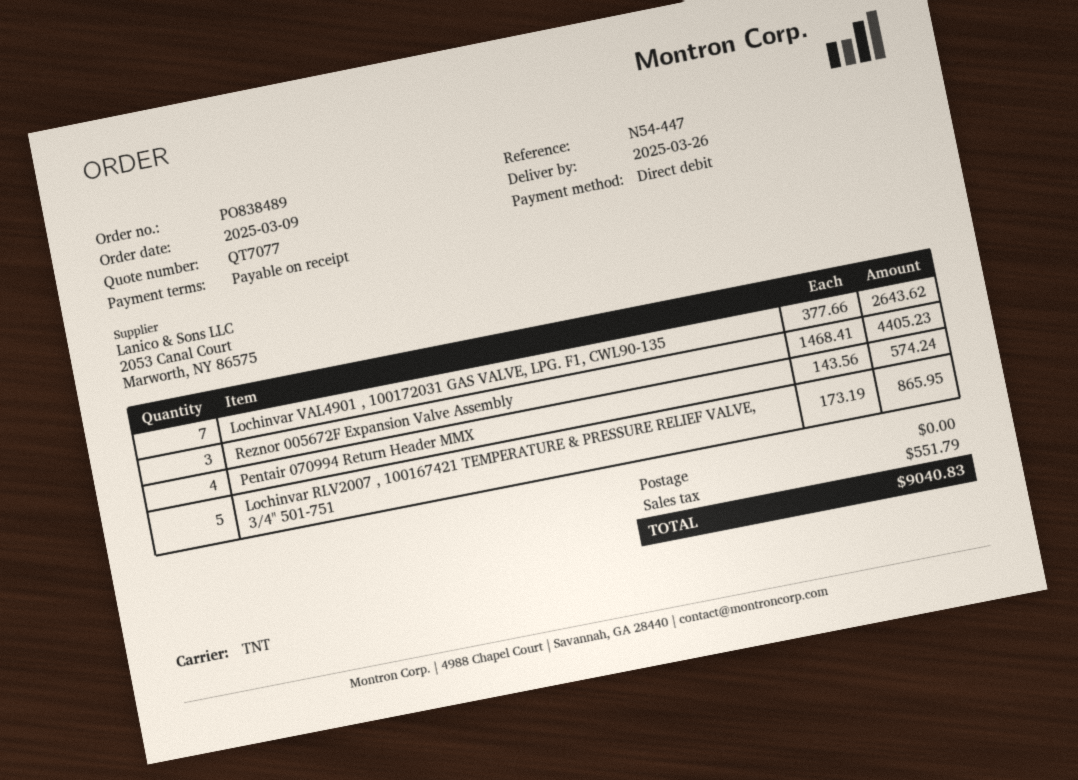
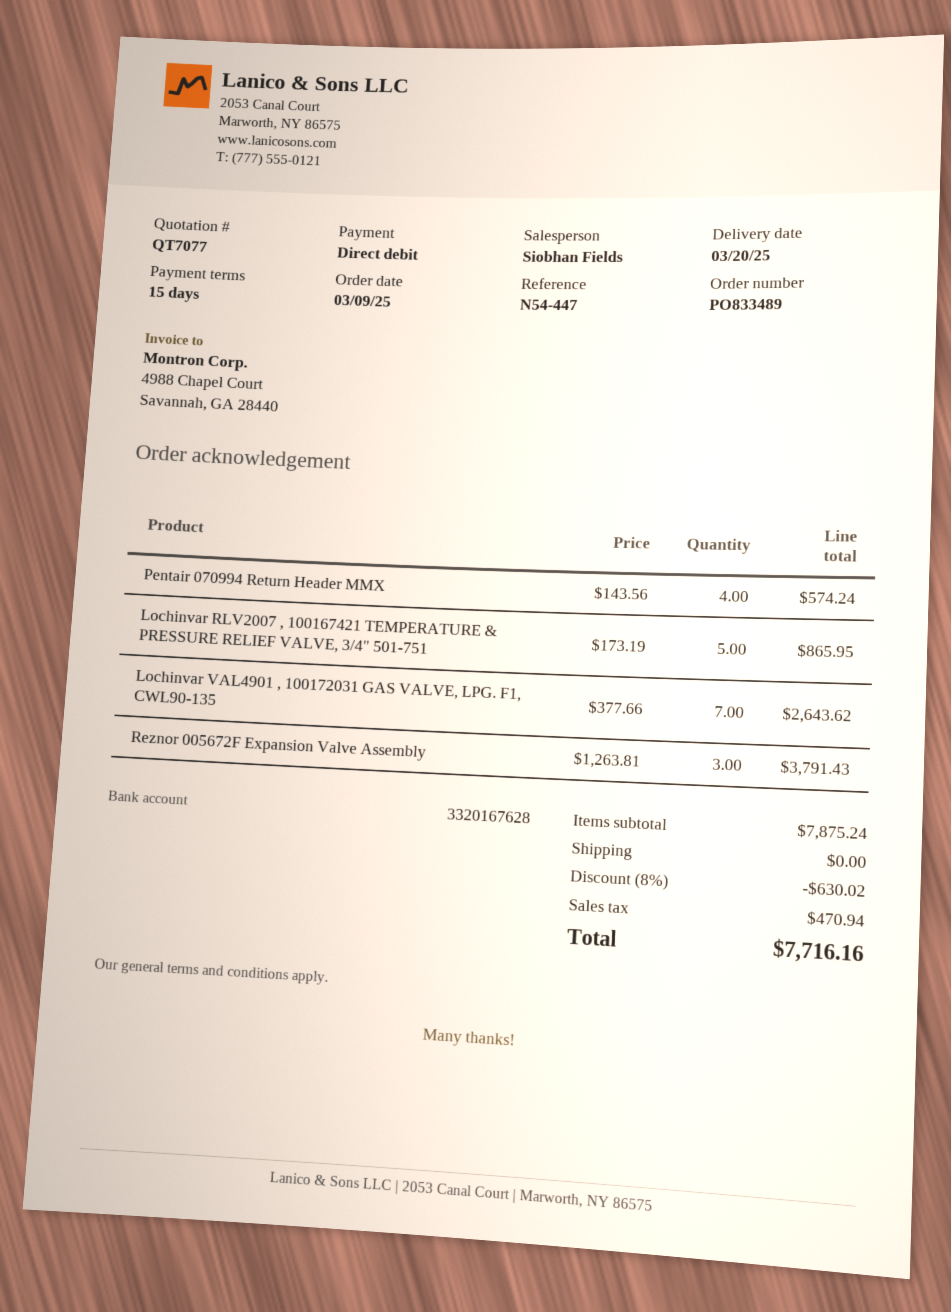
order number: PO838489 -> PO833489
delivery date: 2025-03-26 -> 2025-03-20
payment terms: on receipt -> 15 days
Reznor 005672F Expansion Valve Assembly: 3 x 1468.41 = 4405.23 -> 3 x 1263.81 = 3791.43
discount: none -> 8% = 630.02
tax: 551.79 -> 470.94
total: 9040.83 -> 7716.16

